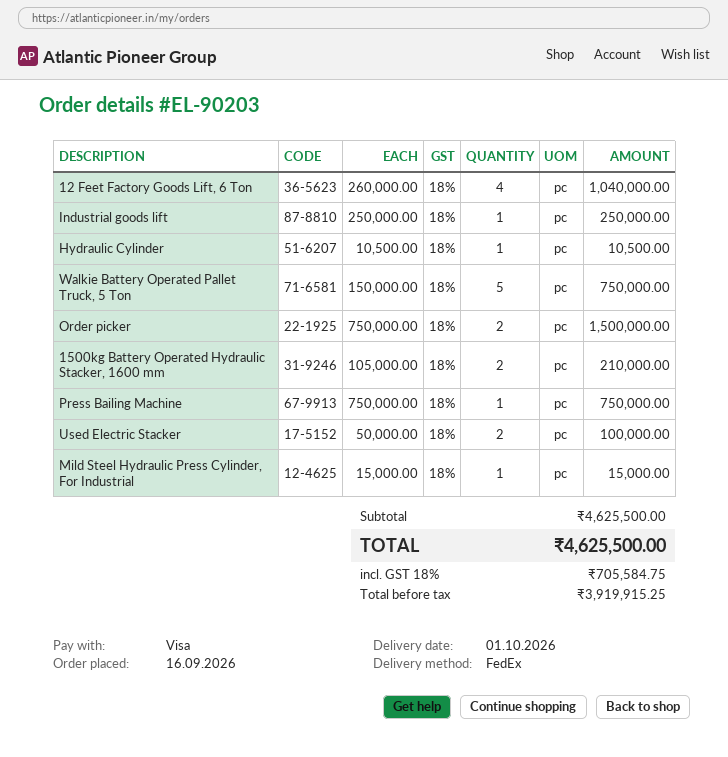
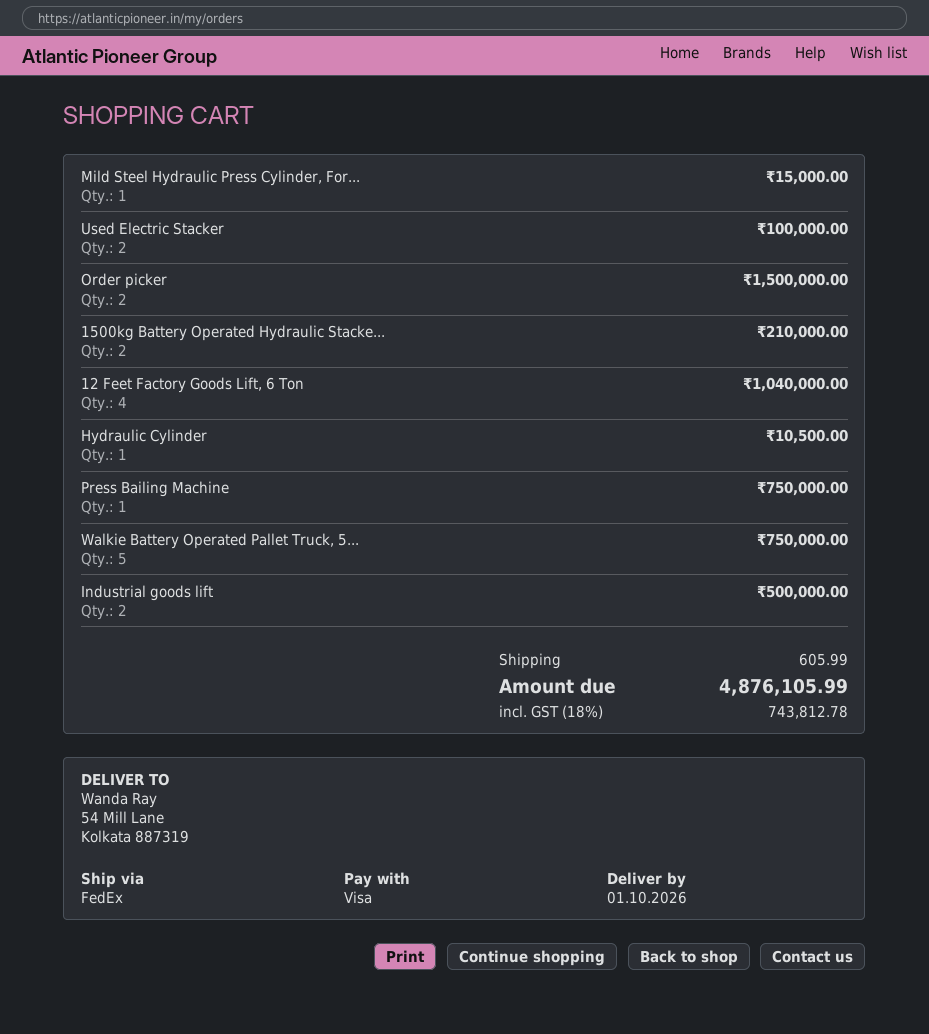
Industrial goods lift: 1 for 250000.00 -> 2 for 500000.00
shipping: none -> 605.99
tax: 18% = 705584.75 -> 18% = 743812.78
total: 4625500.00 -> 4876105.99

